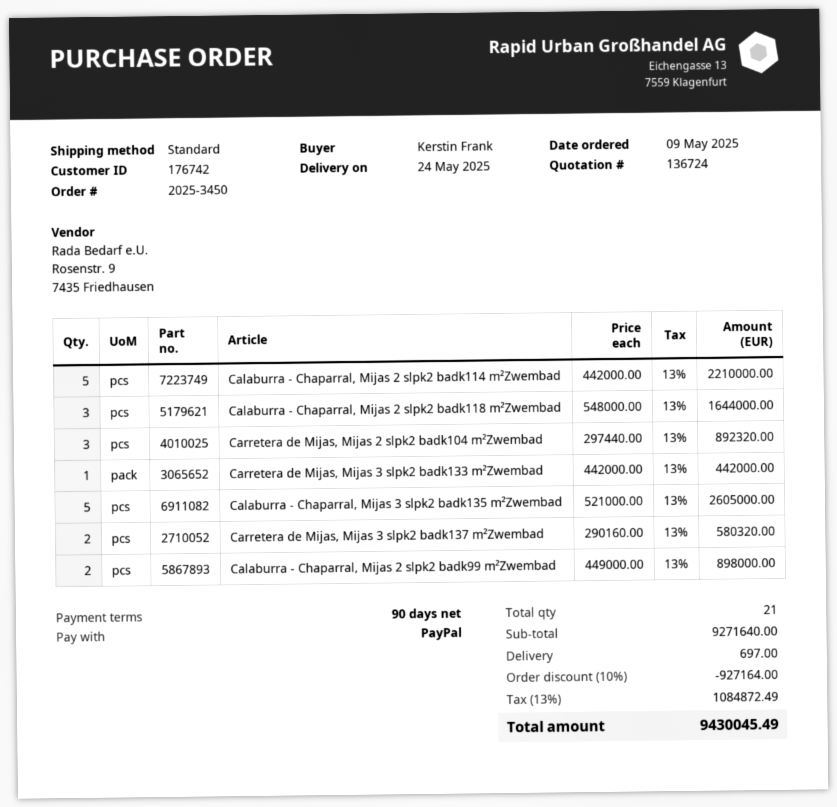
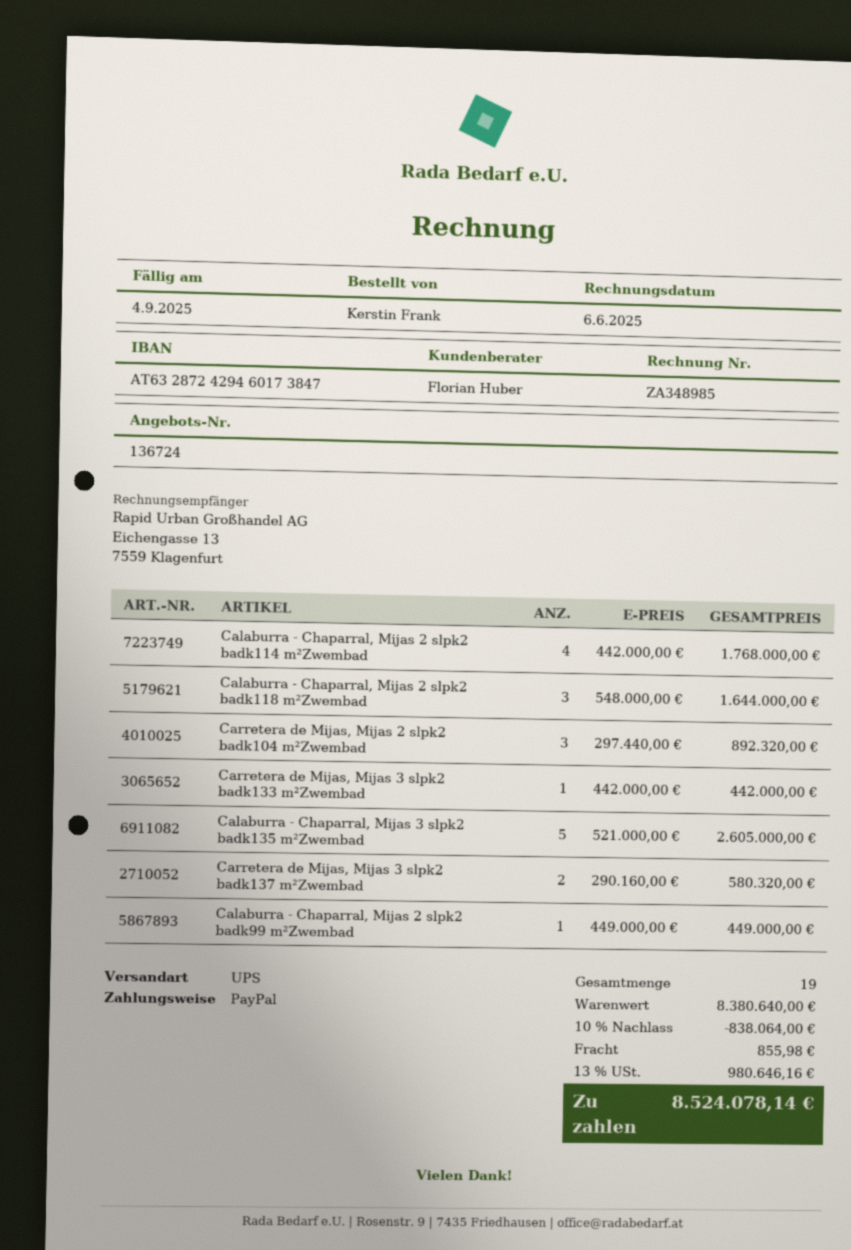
shipping method: standard -> UPS
Calaburra - Chaparral, Mijas 2 slpk2 badk114 m²Zwembad: 5 x 442000.00 = 2210000.00 -> 4 x 442000.00 = 1768000.00
Calaburra - Chaparral, Mijas 2 slpk2 badk99 m²Zwembad: 2 x 449000.00 = 898000.00 -> 1 x 449000.00 = 449000.00
total quantity: 21 -> 19
subtotal: 9271640.00 -> 8380640.00
discount: 10% = 927164.00 -> 10% = 838064.00
shipping: 697.00 -> 855.98
tax: 13% = 1084872.49 -> 13% = 980646.16
total: 9430045.49 -> 8524078.14

